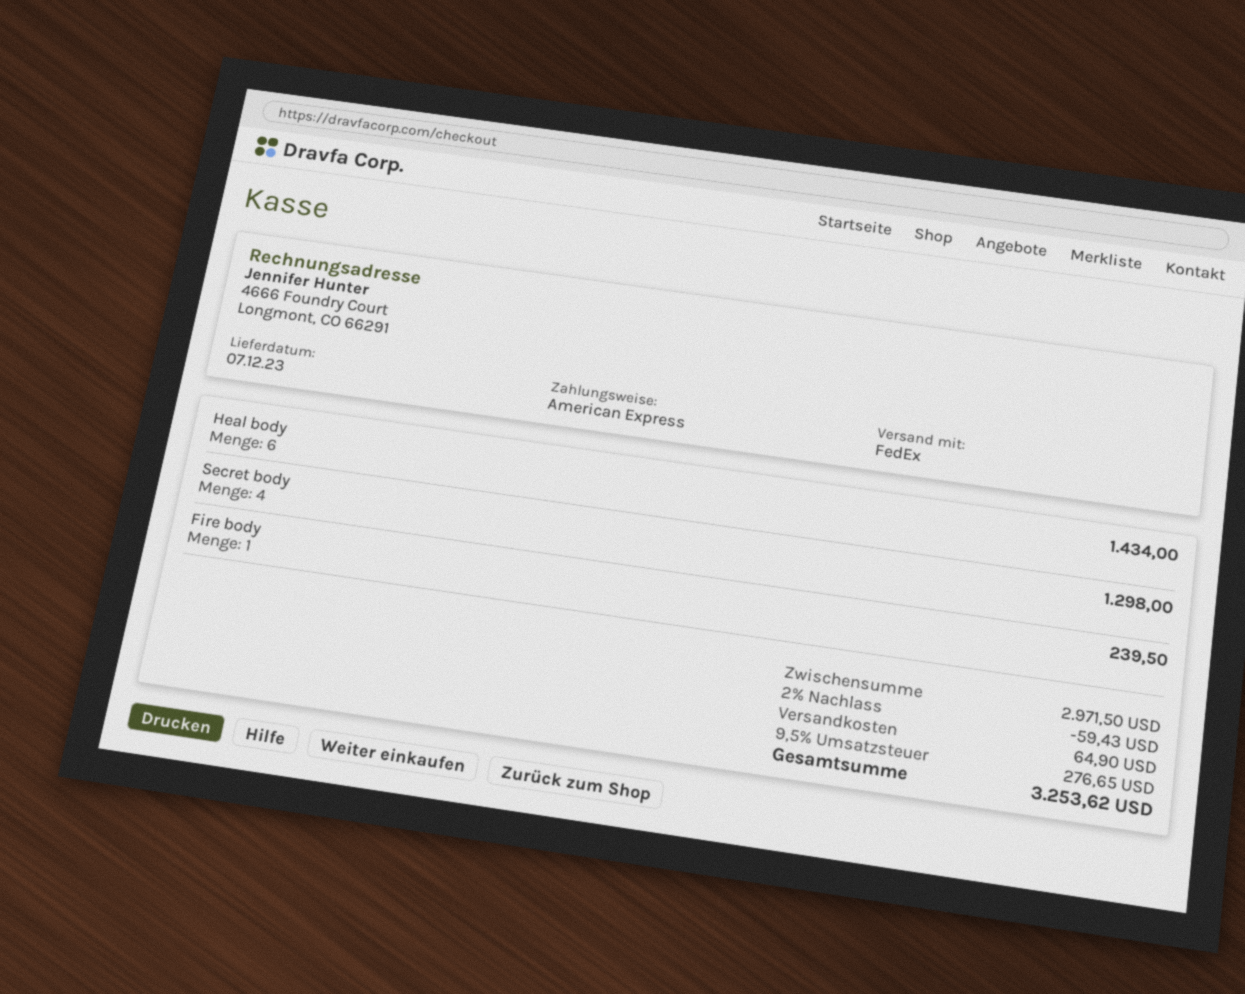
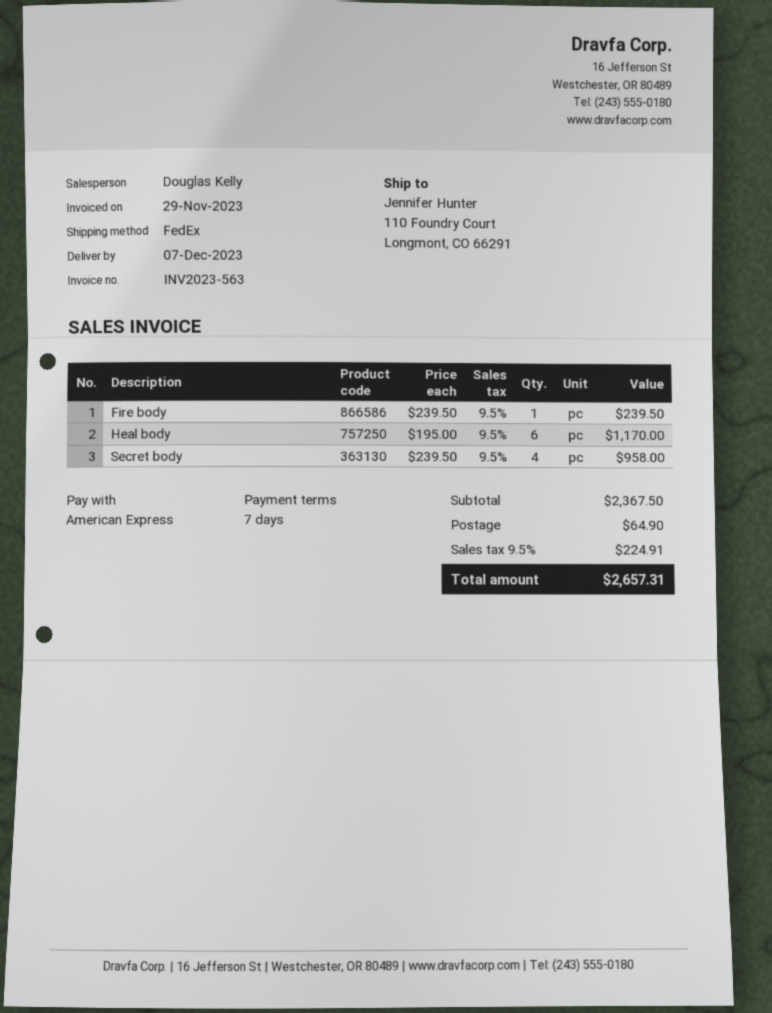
Heal body: 6 for 1434.00 -> 6 for 1170.00
Secret body: 4 for 1298.00 -> 4 for 958.00
subtotal: 2971.50 -> 2367.50
discount: 2% = 59.43 -> none
tax: 9.5% = 276.65 -> 9.5% = 224.91
total: 3253.62 -> 2657.31

